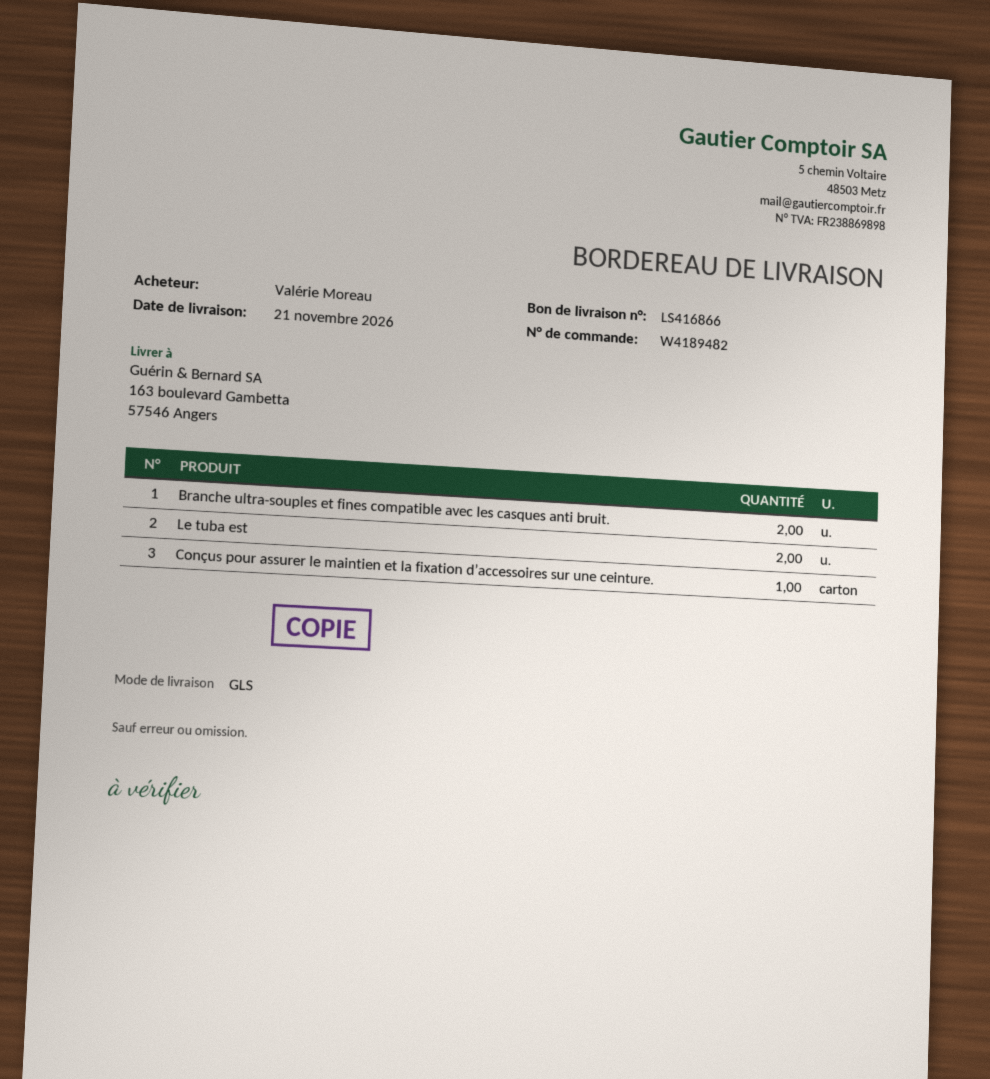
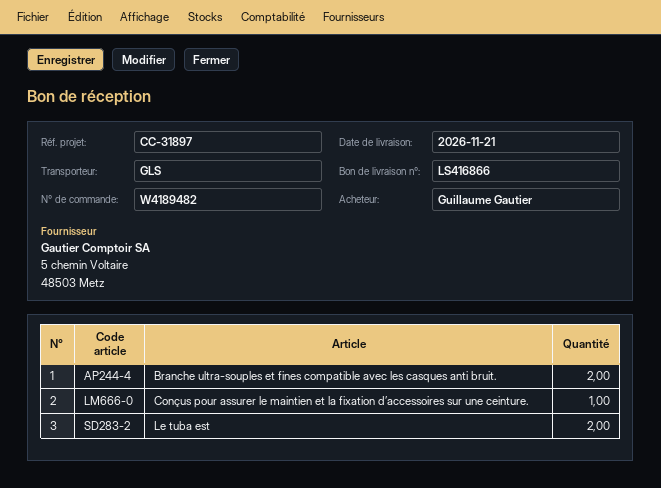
ordered by: Valérie Moreau -> Guillaume Gautier

